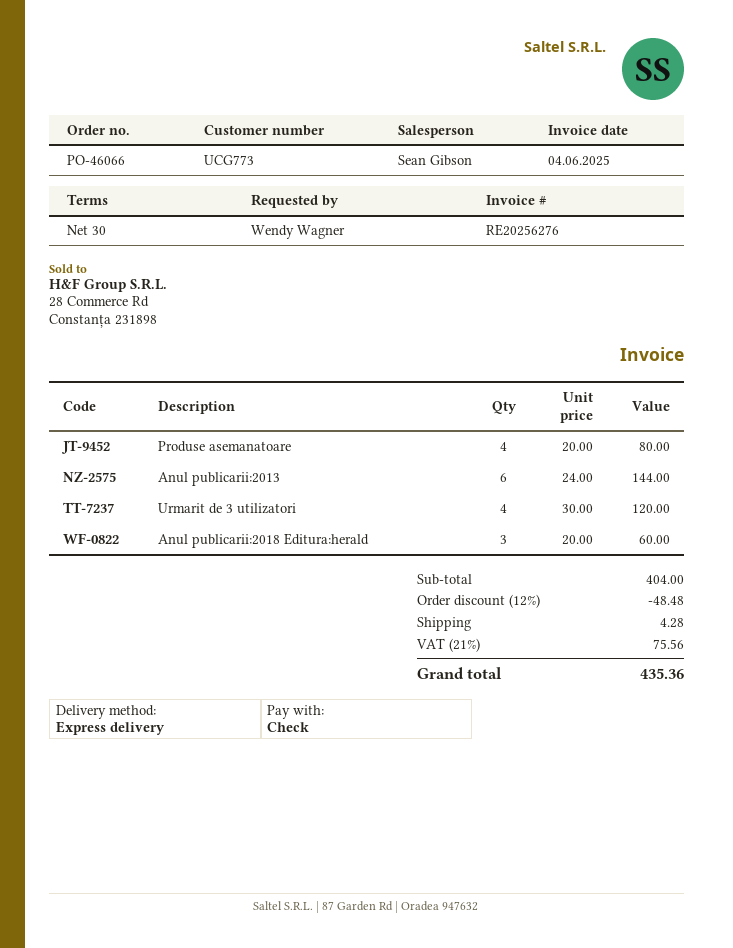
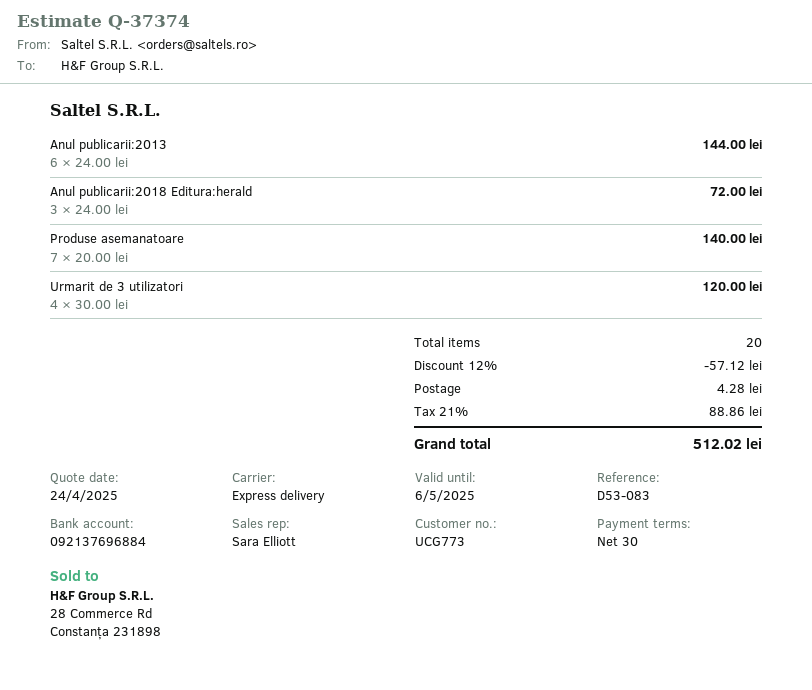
sales rep: Sean Gibson -> Sara Elliott
Produse asemanatoare: 4 x 20.00 = 80.00 -> 7 x 20.00 = 140.00
Anul publicarii:2018 Editura:herald: 3 x 20.00 = 60.00 -> 3 x 24.00 = 72.00
discount: 12% = 48.48 -> 12% = 57.12
tax: 21% = 75.56 -> 21% = 88.86
total: 435.36 -> 512.02

